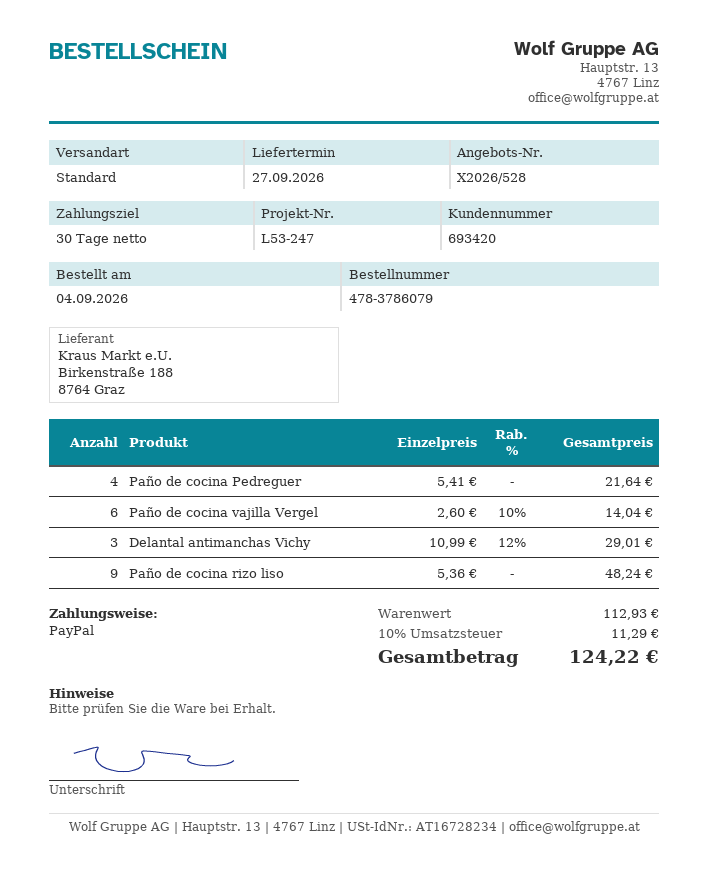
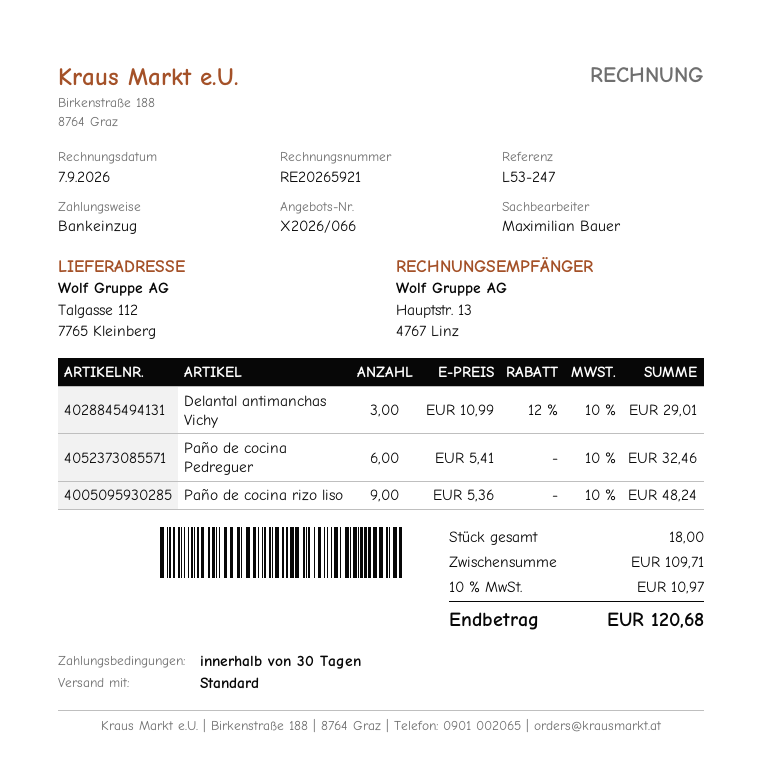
quote number: X2026/528 -> X2026/066
payment method: PayPal -> direct debit
Paño de cocina Pedreguer: 4 x 5.41 = 21.64 -> 6 x 5.41 = 32.46
Paño de cocina vajilla Vergel: 6 x 2.60 - 10% = 14.04 -> none
subtotal: 112.93 -> 109.71
tax: 10% = 11.29 -> 10% = 10.97
total: 124.22 -> 120.68

